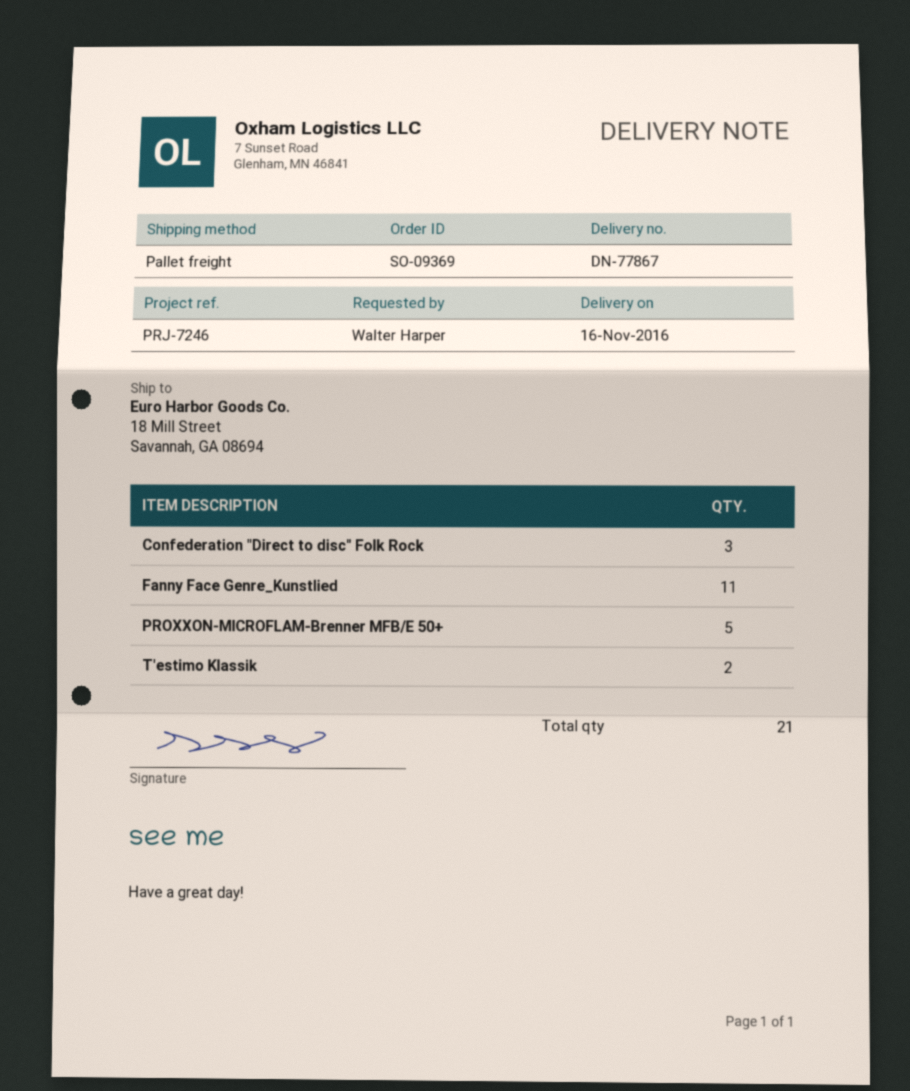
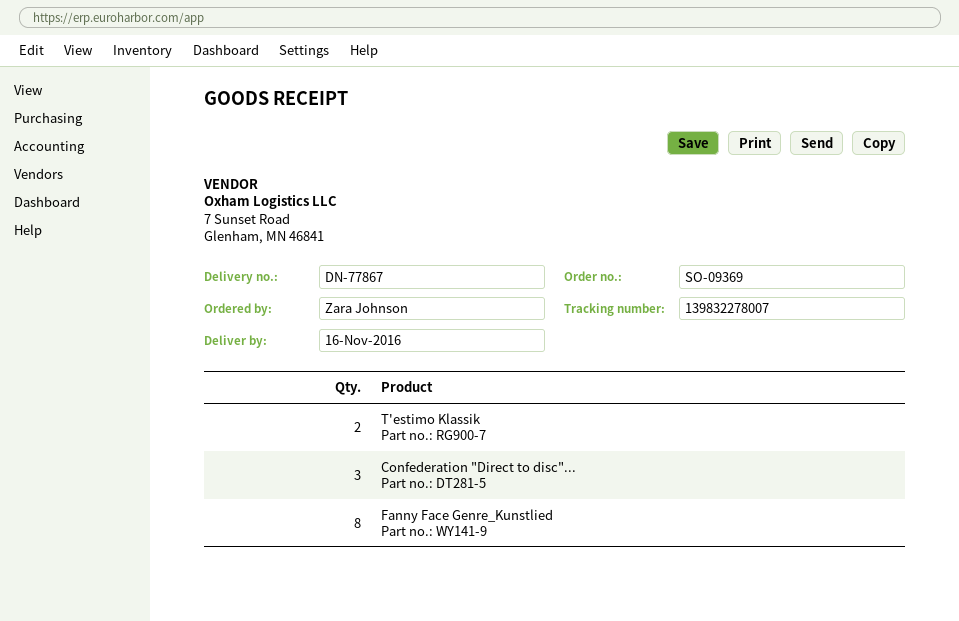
ordered by: Walter Harper -> Zara Johnson
Fanny Face Genre_Kunstlied: 11 -> 8
PROXXON-MICROFLAM-Brenner MFB/E 50+: 5 -> none

